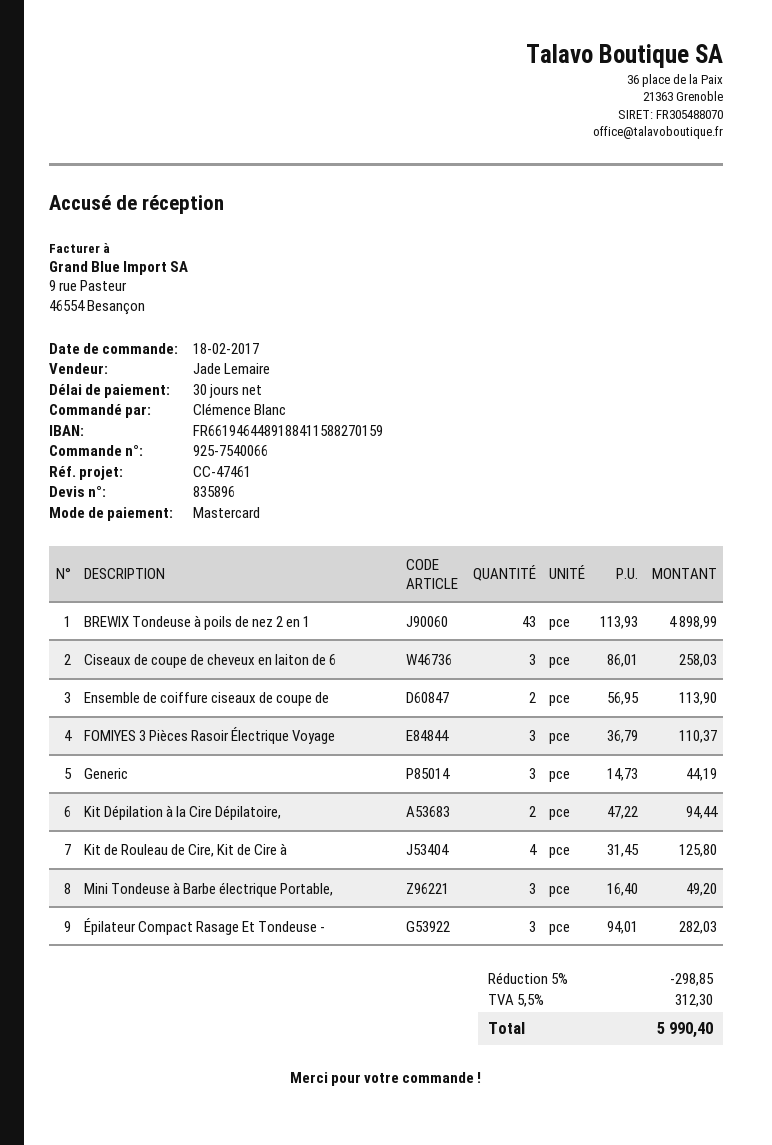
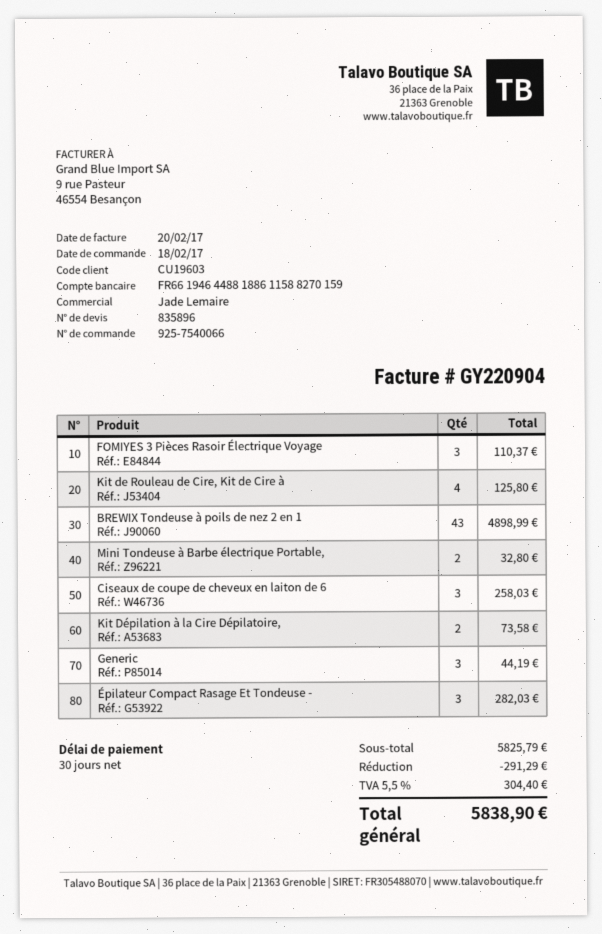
bank account: FR6619464489188411588270159 -> FR6619464488188611588270159
Ensemble de coiffure ciseaux de coupe de: 2 for 113.90 -> none
Kit Dépilation à la Cire Dépilatoire,: 2 for 94.44 -> 2 for 73.58
Mini Tondeuse à Barbe électrique Portable,: 3 for 49.20 -> 2 for 32.80
discount: 298.85 -> 291.29
tax: 5.5% = 312.30 -> 5.5% = 304.40
total: 5990.40 -> 5838.90

